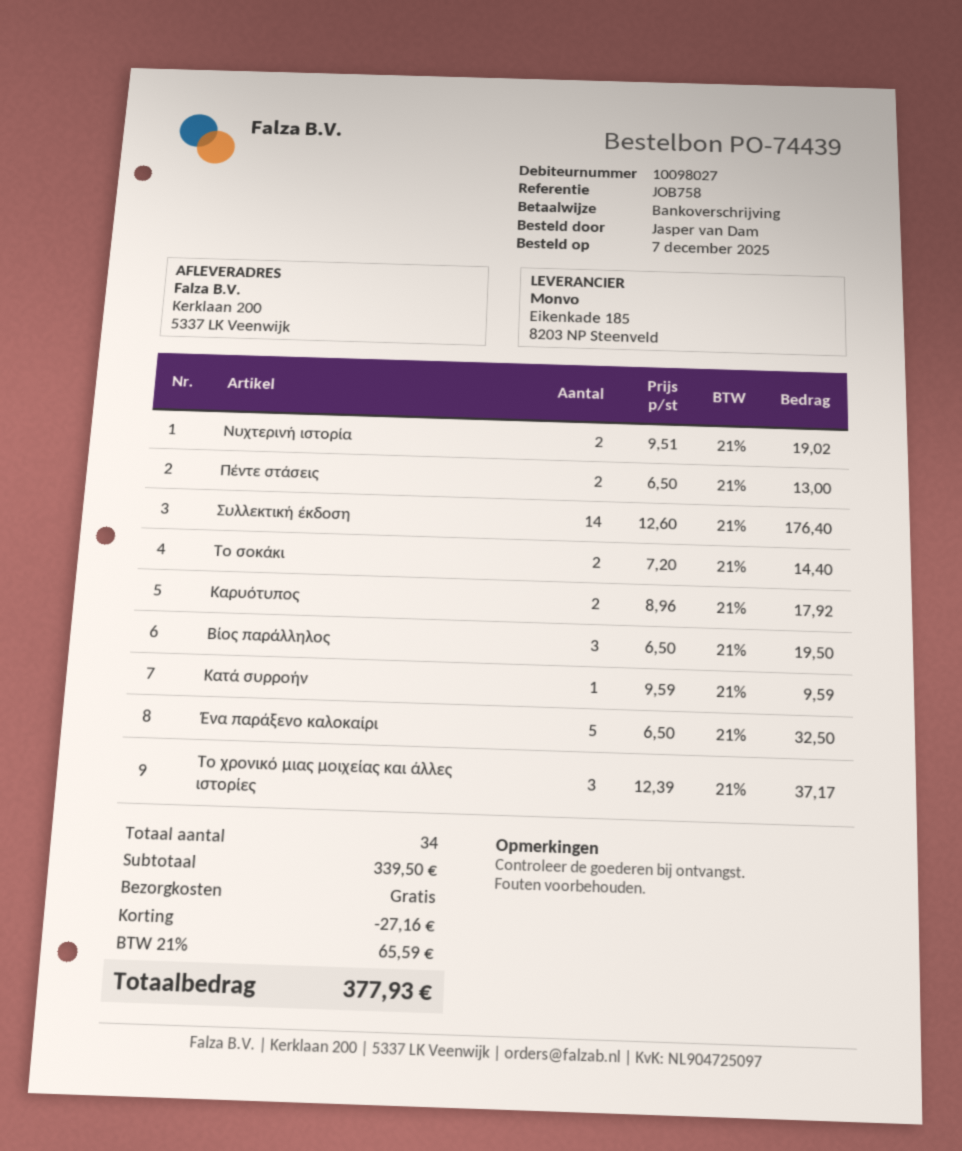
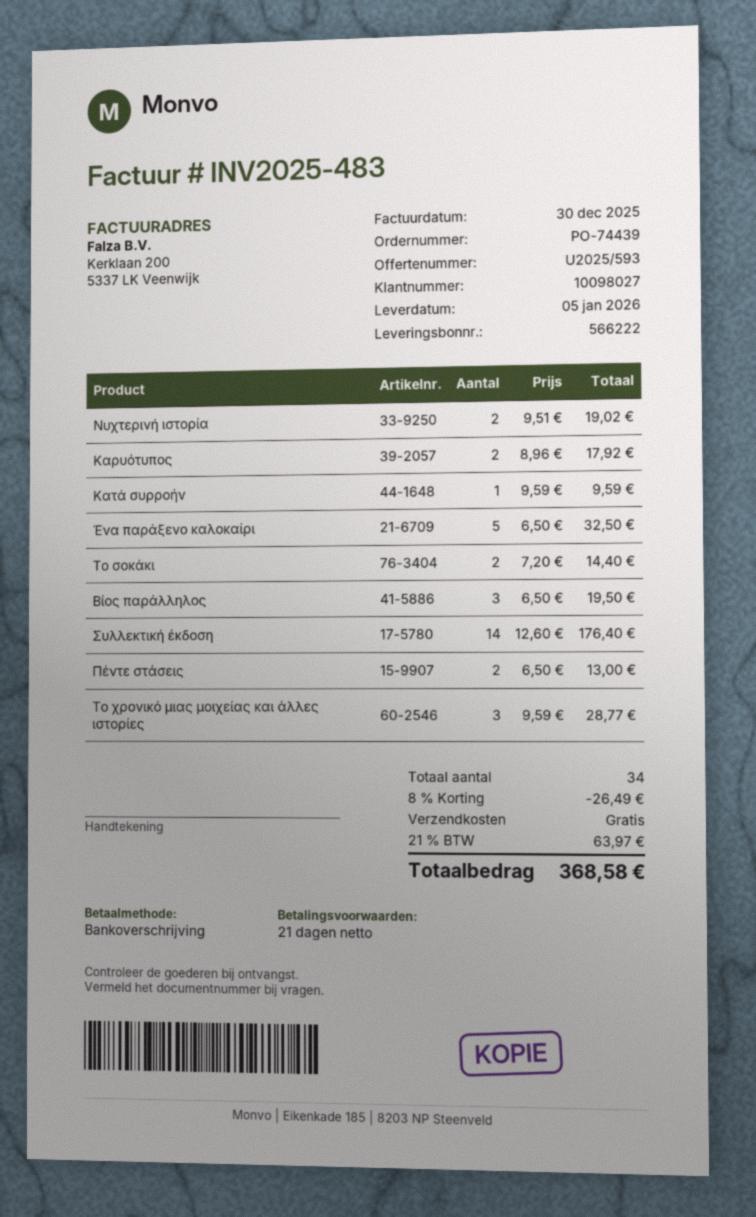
Το χρονικό μιας μοιχείας και άλλες ιστορίες: 3 x 12.39 = 37.17 -> 3 x 9.59 = 28.77
discount: 27.16 -> 26.49
tax: 21% = 65.59 -> 21% = 63.97
total: 377.93 -> 368.58

